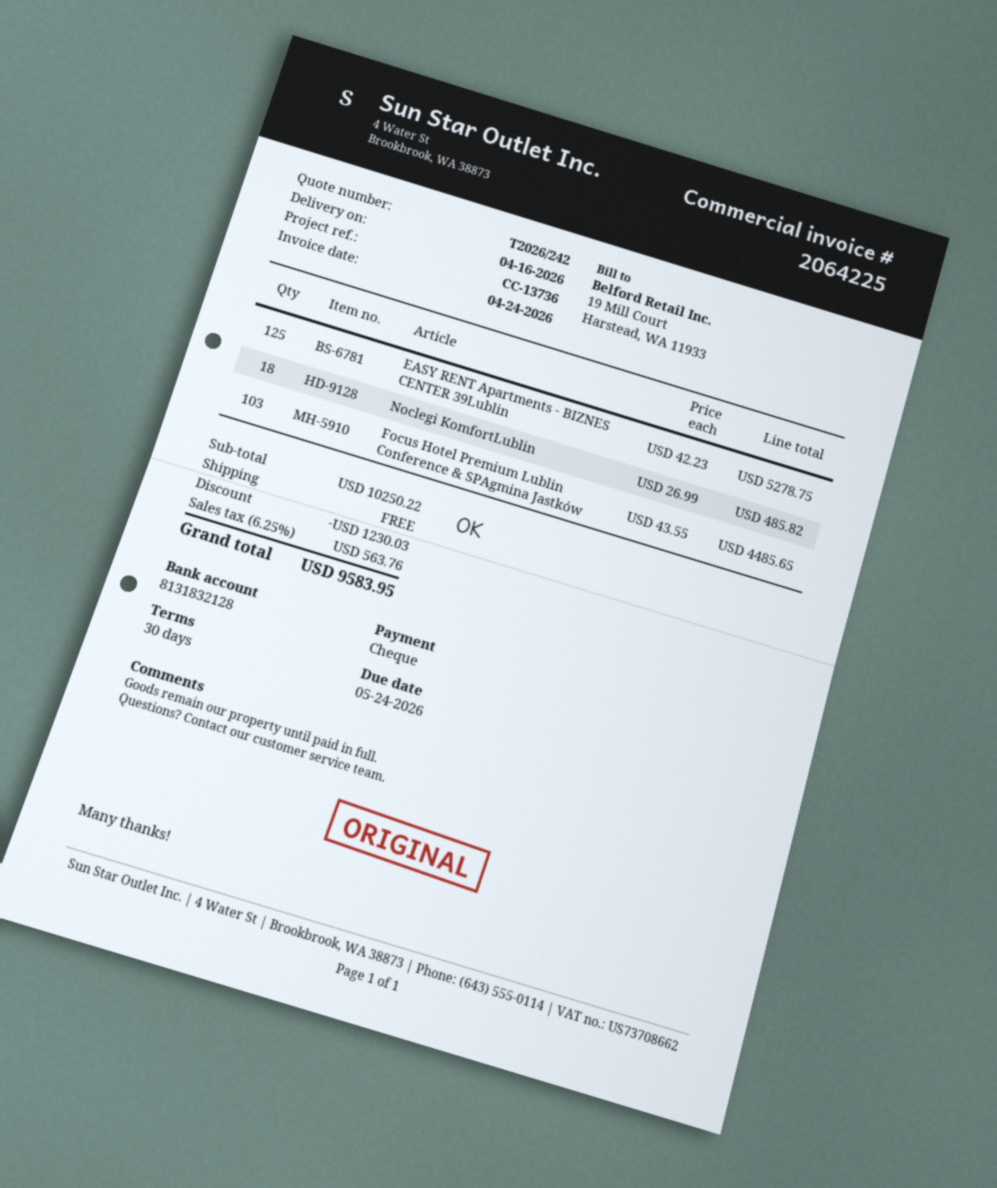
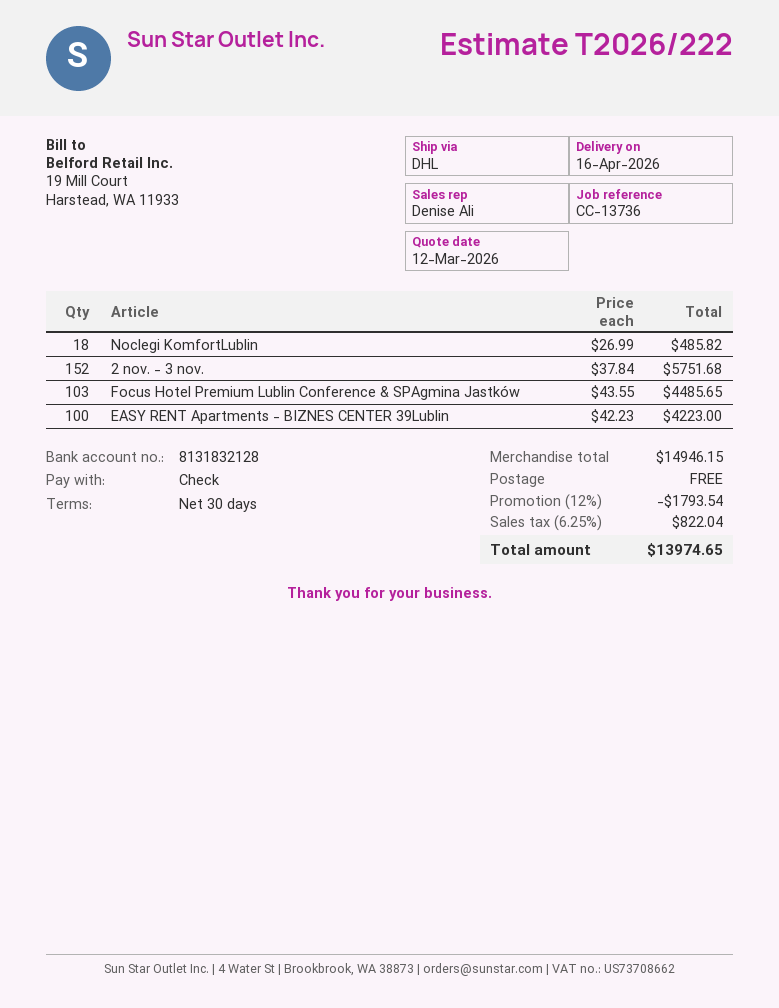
quote number: T2026/242 -> T2026/222
EASY RENT Apartments - BIZNES CENTER 39Lublin: 125 x 42.23 = 5278.75 -> 100 x 42.23 = 4223.00
2 nov. - 3 nov.: none -> 152 x 37.84 = 5751.68
subtotal: 10250.22 -> 14946.15
discount: 1230.03 -> 1793.54
tax: 6.25% = 563.76 -> 6.25% = 822.04
total: 9583.95 -> 13974.65

